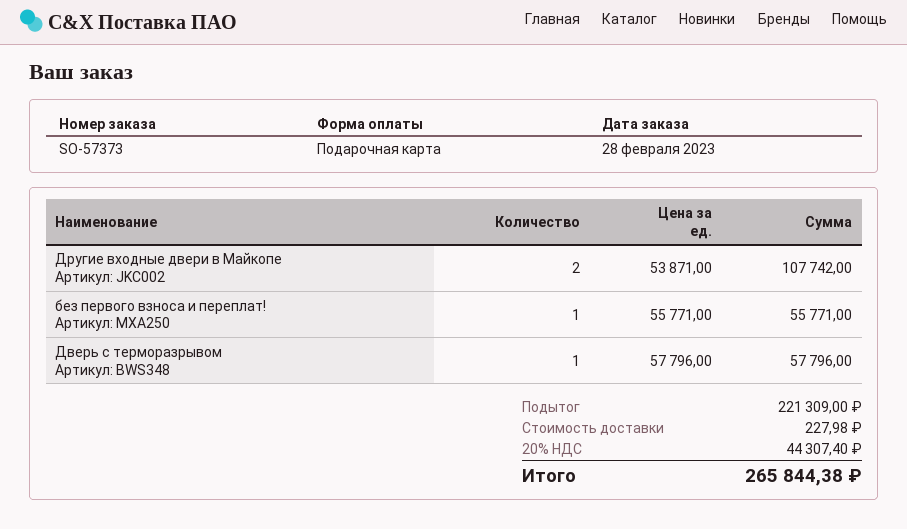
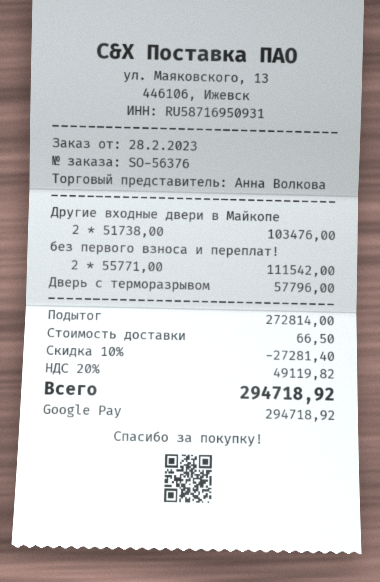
order number: SO-57373 -> SO-56376
payment method: gift card -> Google Pay
Другие входные двери в Майкопе: 2 x 53871.00 = 107742.00 -> 2 x 51738.00 = 103476.00
без первого взноса и переплат!: 1 x 55771.00 = 55771.00 -> 2 x 55771.00 = 111542.00
subtotal: 221309.00 -> 272814.00
discount: none -> 10% = 27281.40
shipping: 227.98 -> 66.50
tax: 20% = 44307.40 -> 20% = 49119.82
total: 265844.38 -> 294718.92

